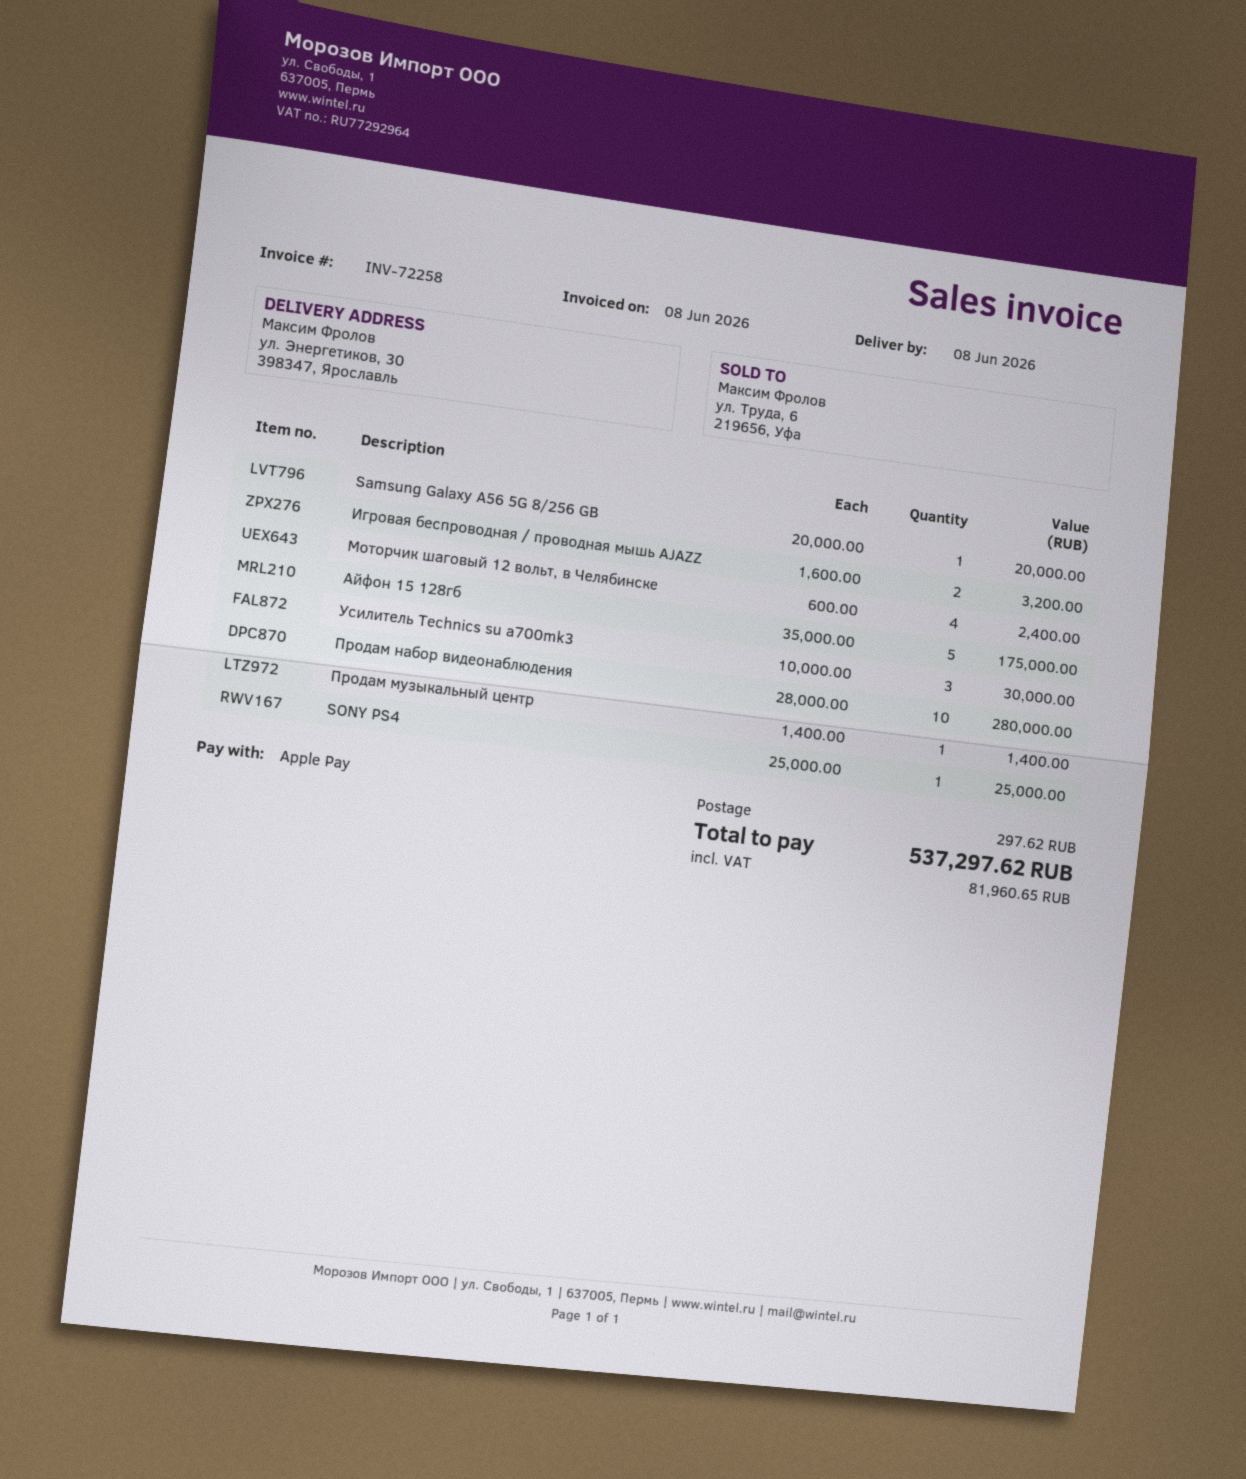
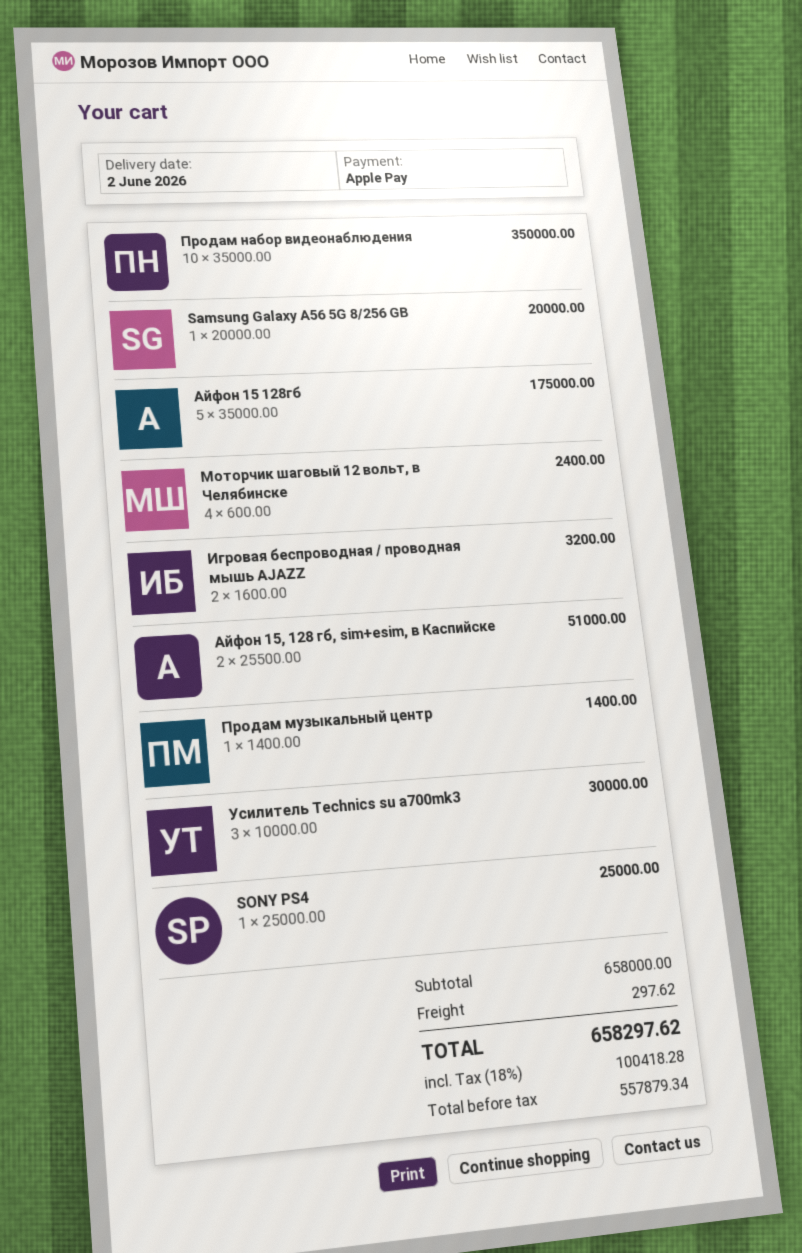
delivery date: 2026-06-08 -> 2026-06-02
Продам набор видеонаблюдения: 10 x 28000.00 = 280000.00 -> 10 x 35000.00 = 350000.00
Айфон 15, 128 гб, sim+esim, в Каспийске: none -> 2 x 25500.00 = 51000.00
tax: 81960.65 -> 100418.28
total: 537297.62 -> 658297.62

